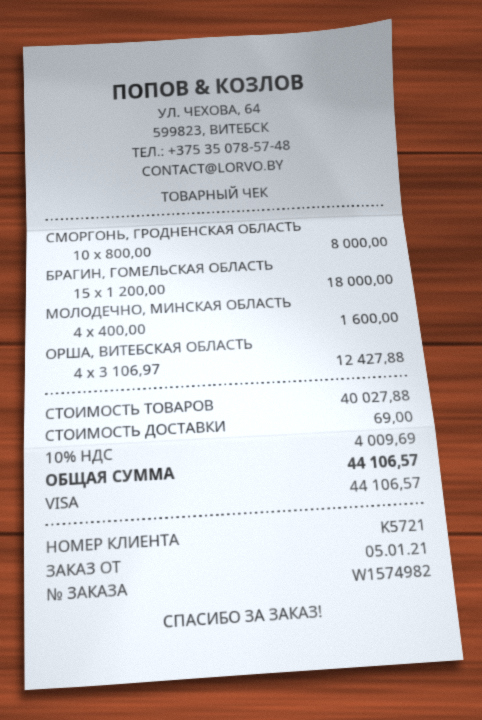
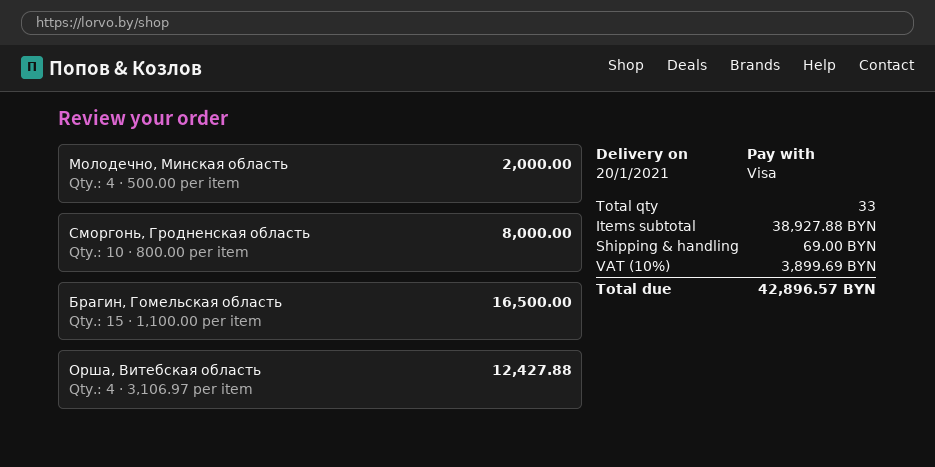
БРАГИН, ГОМЕЛЬСКАЯ ОБЛАСТЬ: 15 x 1200.00 = 18000.00 -> 15 x 1100.00 = 16500.00
МОЛОДЕЧНО, МИНСКАЯ ОБЛАСТЬ: 4 x 400.00 = 1600.00 -> 4 x 500.00 = 2000.00
subtotal: 40027.88 -> 38927.88
tax: 10% = 4009.69 -> 10% = 3899.69
total: 44106.57 -> 42896.57

